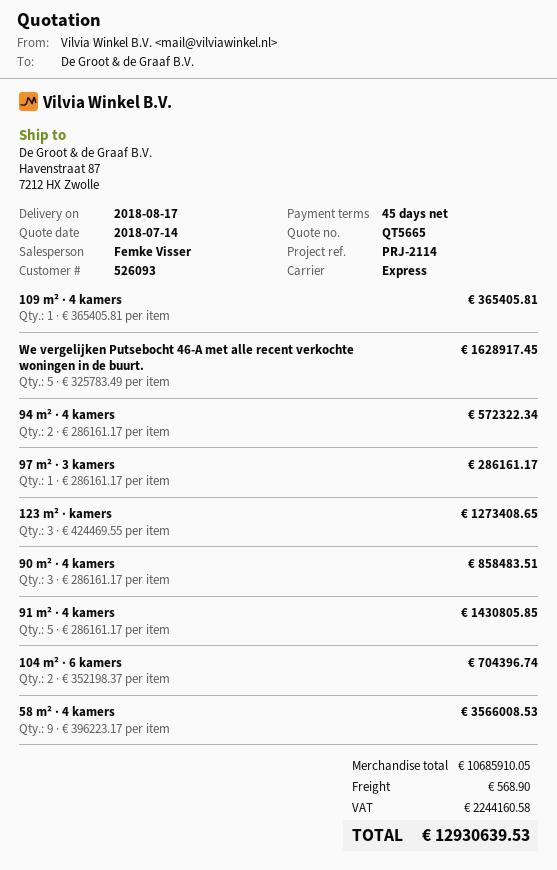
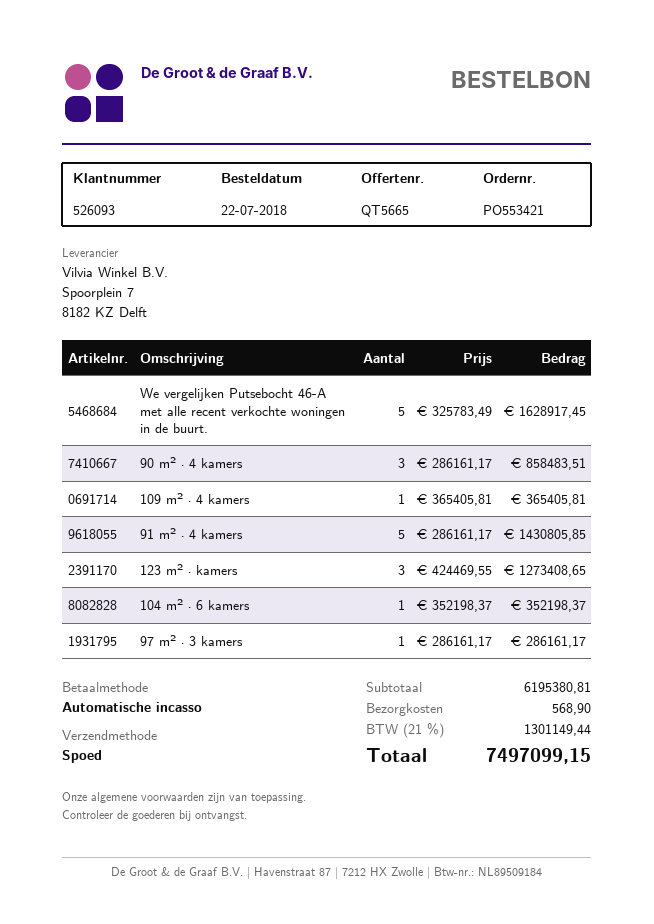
94 m² · 4 kamers: 2 x 286161.17 = 572322.34 -> none
104 m² · 6 kamers: 2 x 352198.37 = 704396.74 -> 1 x 352198.37 = 352198.37
58 m² · 4 kamers: 9 x 396223.17 = 3566008.53 -> none
subtotal: 10685910.05 -> 6195380.81
tax: 2244160.58 -> 1301149.44
total: 12930639.53 -> 7497099.15

